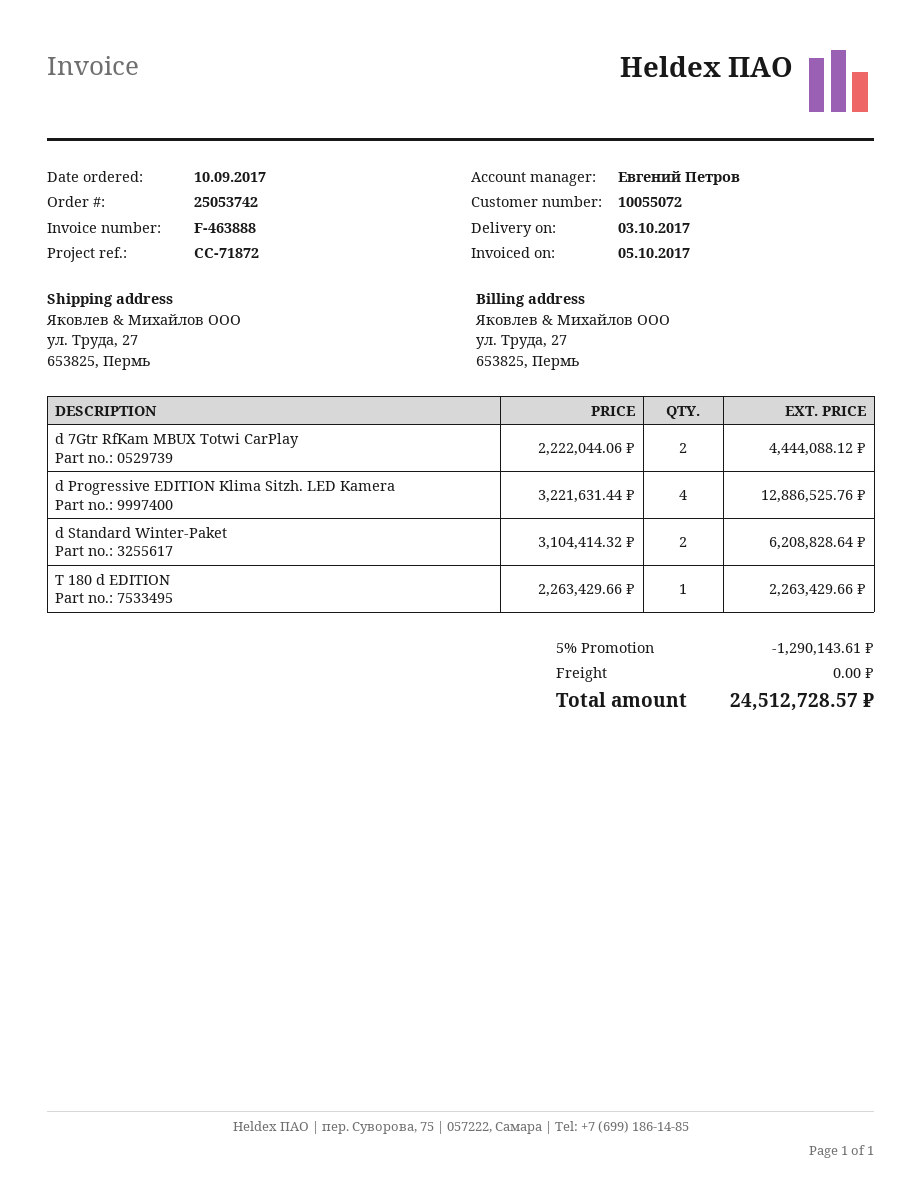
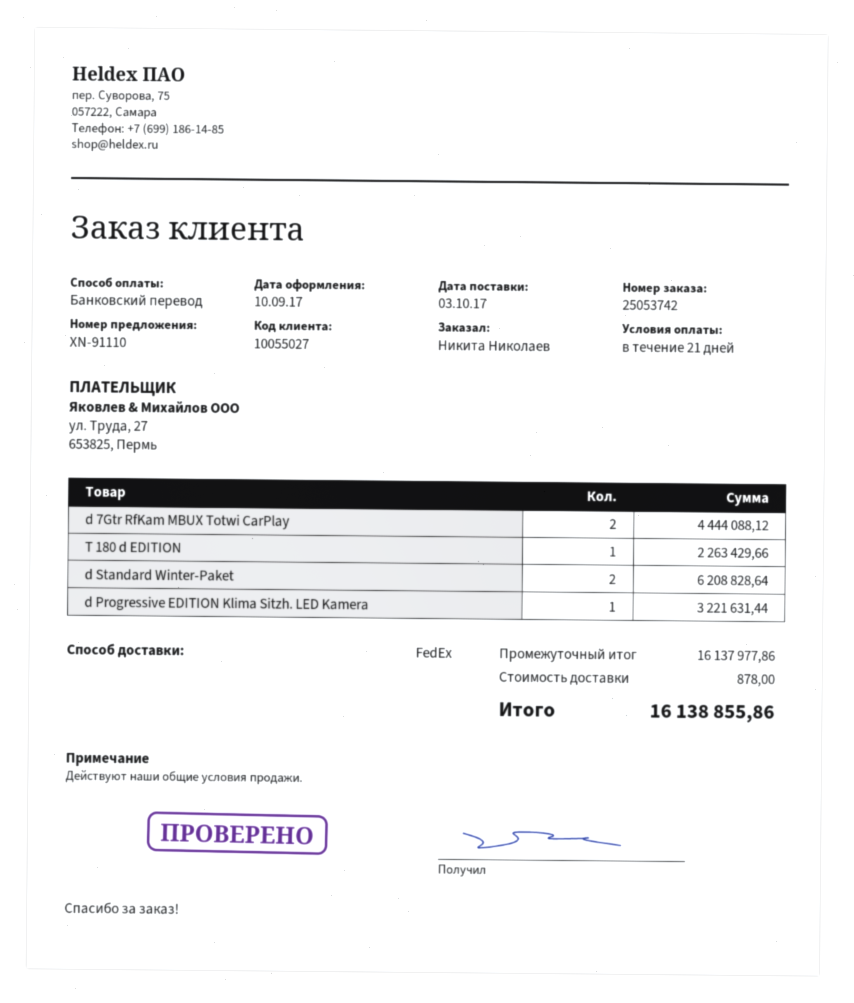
customer number: 10055072 -> 10055027
d Progressive EDITION Klima Sitzh. LED Kamera: 4 for 12886525.76 -> 1 for 3221631.44
discount: 5% = 1290143.61 -> none
shipping: 0.00 -> 878.00
total: 24512728.57 -> 16138855.86

